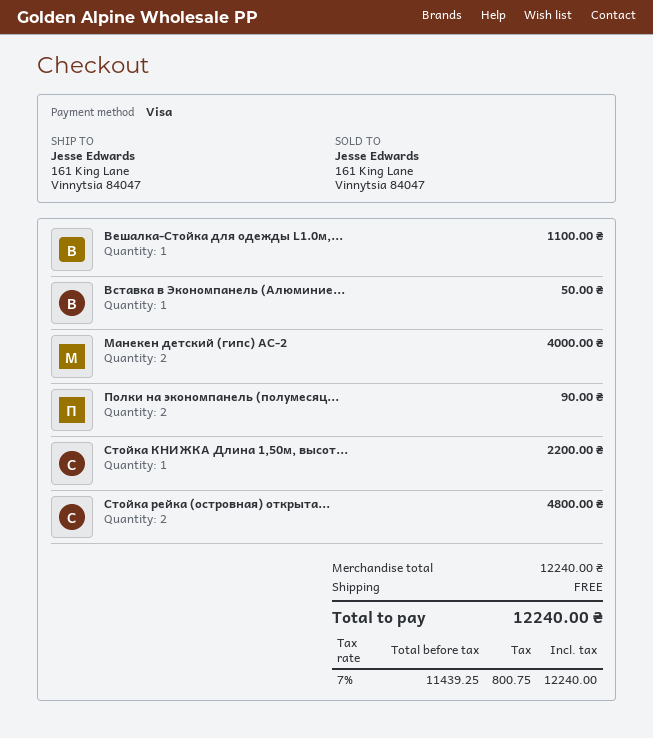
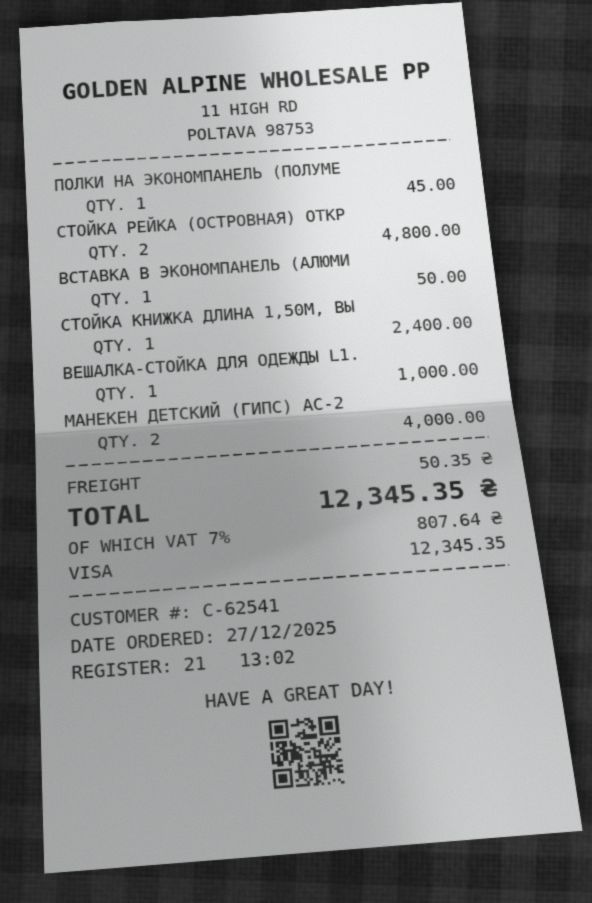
Вешалка-Стойка для одежды L1.0м,...: 1 for 1100.00 -> 1 for 1000.00
Полки на экономпанель (полумесяц...: 2 for 90.00 -> 1 for 45.00
Стойка КНИЖКА Длина 1,50м, высот...: 1 for 2200.00 -> 1 for 2400.00
shipping: 0.00 -> 50.35
tax: 7% = 800.75 -> 7% = 807.64
total: 12240.00 -> 12345.35

